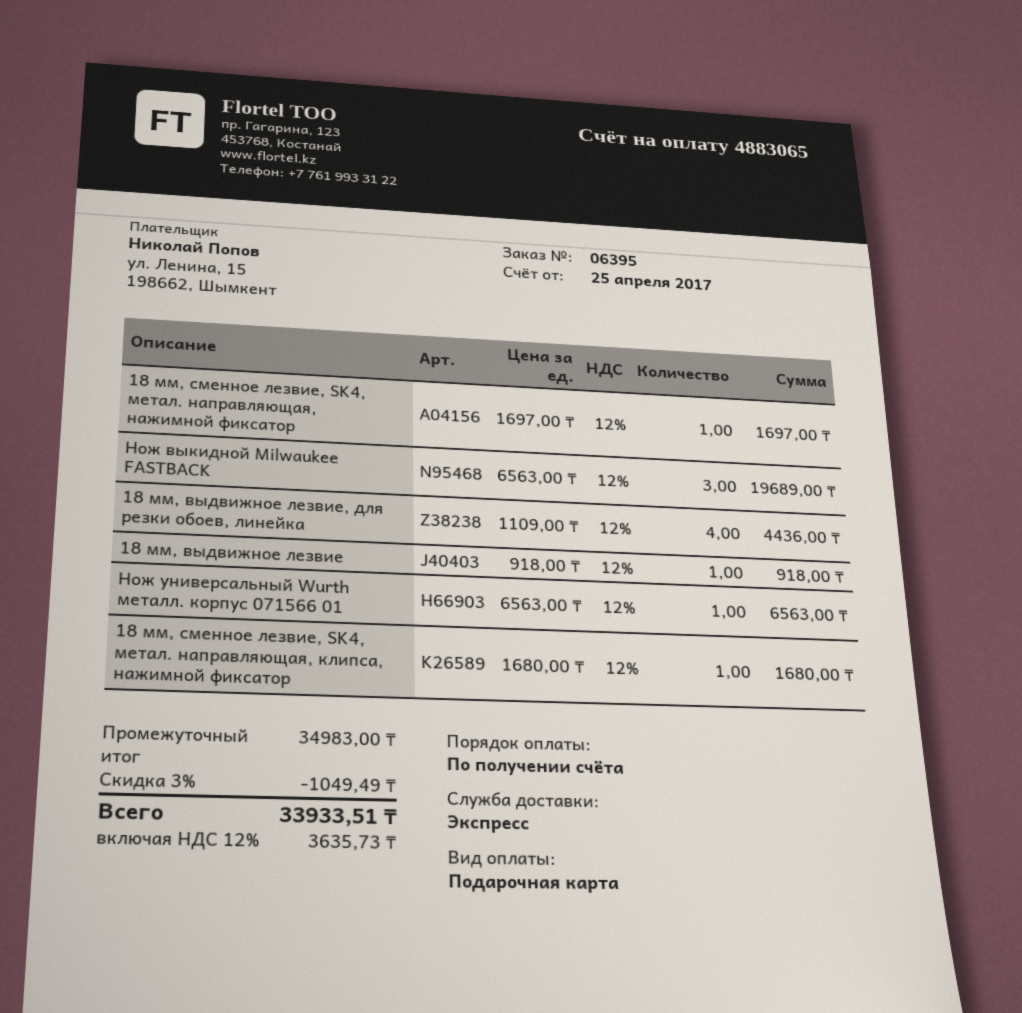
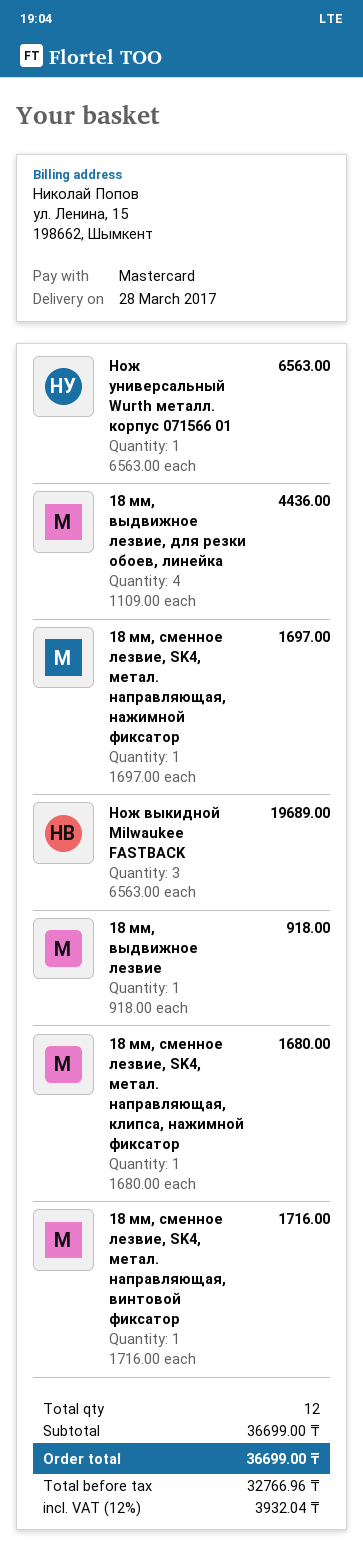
payment method: gift card -> Mastercard
18 мм, сменное лезвие, SK4, метал. направляющая, винтовой фиксатор: none -> 1 x 1716.00 = 1716.00
subtotal: 34983.00 -> 36699.00
discount: 3% = 1049.49 -> none
tax: 12% = 3635.73 -> 12% = 3932.04
total: 33933.51 -> 36699.00

